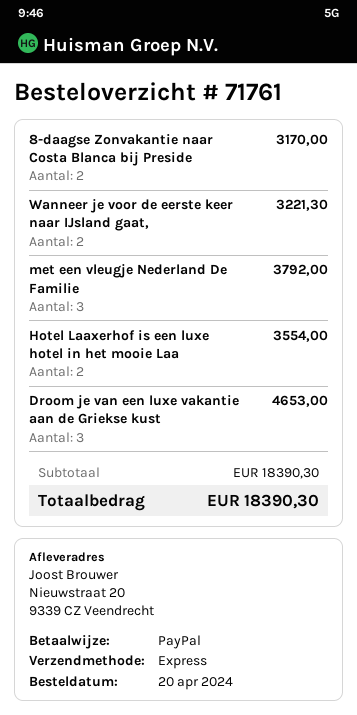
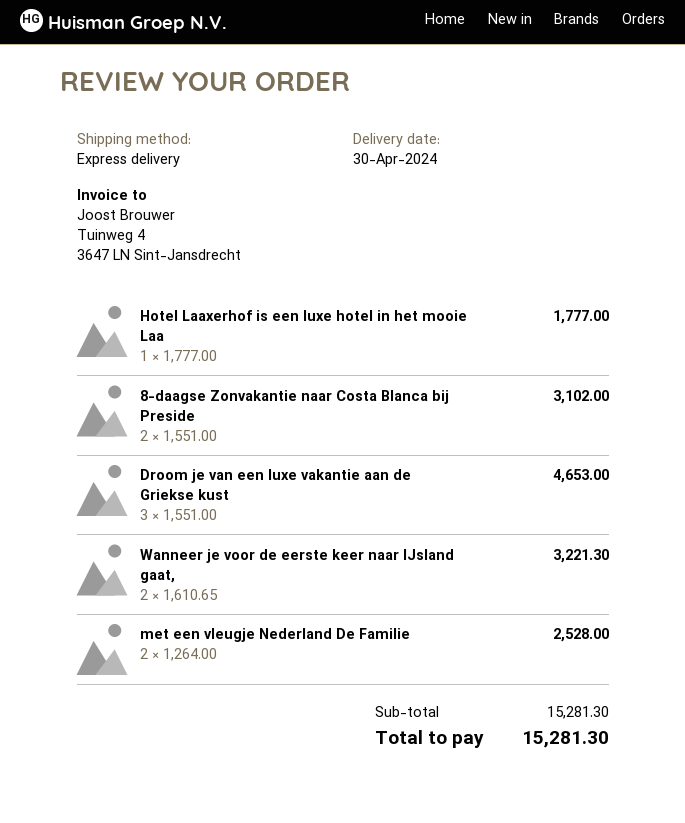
8-daagse Zonvakantie naar Costa Blanca bij Preside: 2 for 3170.00 -> 2 for 3102.00
met een vleugje Nederland De Familie: 3 for 3792.00 -> 2 for 2528.00
Hotel Laaxerhof is een luxe hotel in het mooie Laa: 2 for 3554.00 -> 1 for 1777.00
subtotal: 18390.30 -> 15281.30
total: 18390.30 -> 15281.30

